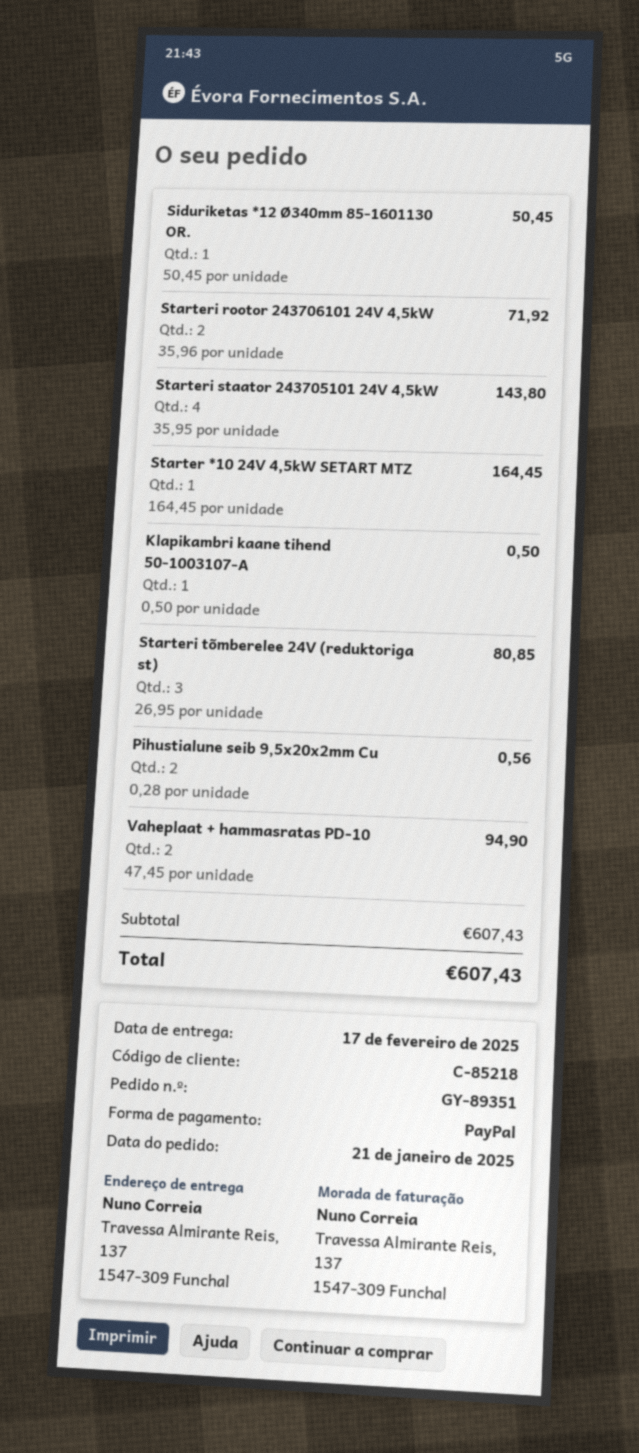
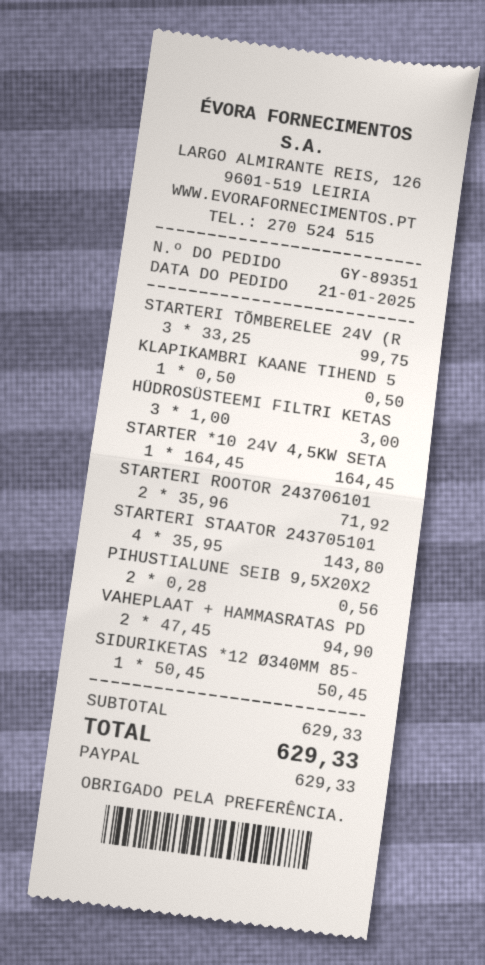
Starteri tõmberelee 24V (reduktoriga st): 3 x 26.95 = 80.85 -> 3 x 33.25 = 99.75
HÜDROSÜSTEEMI FILTRI KETAS: none -> 3 x 1.00 = 3.00
subtotal: 607.43 -> 629.33
total: 607.43 -> 629.33

